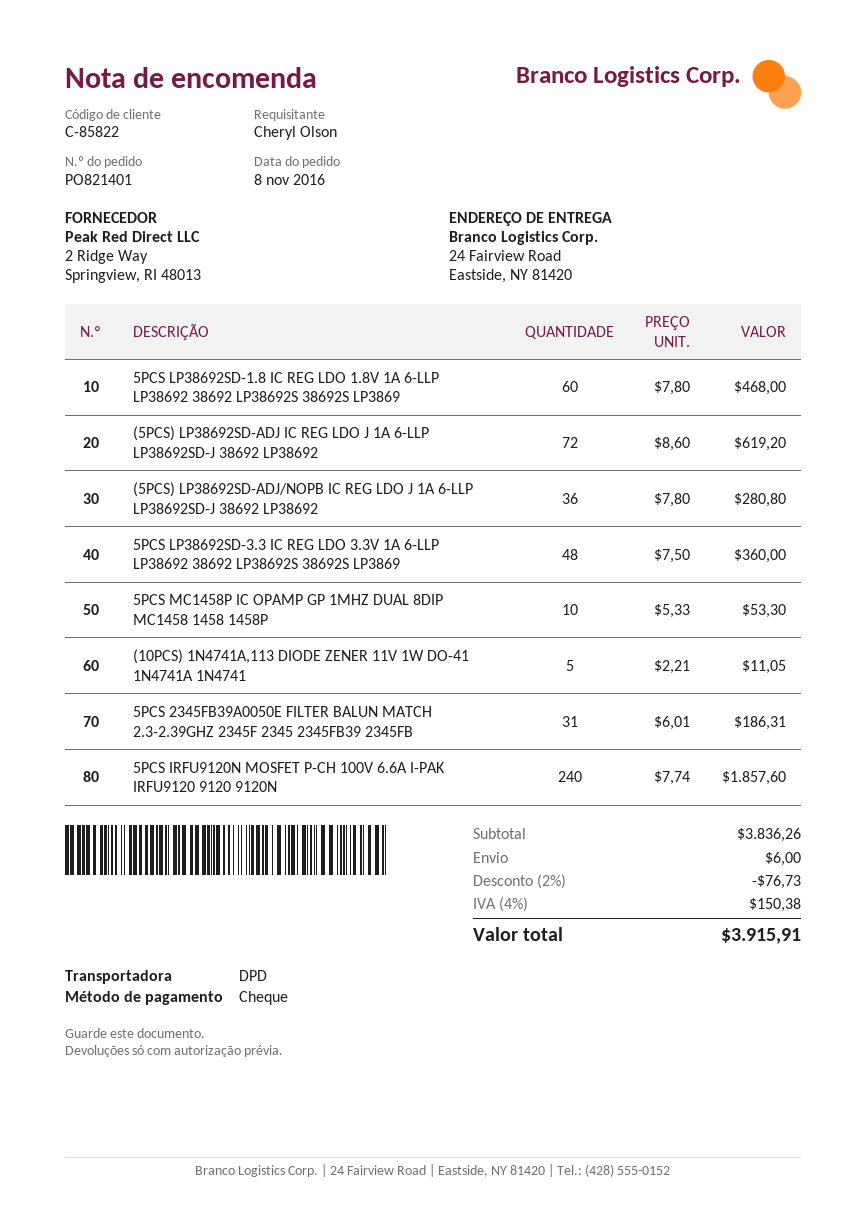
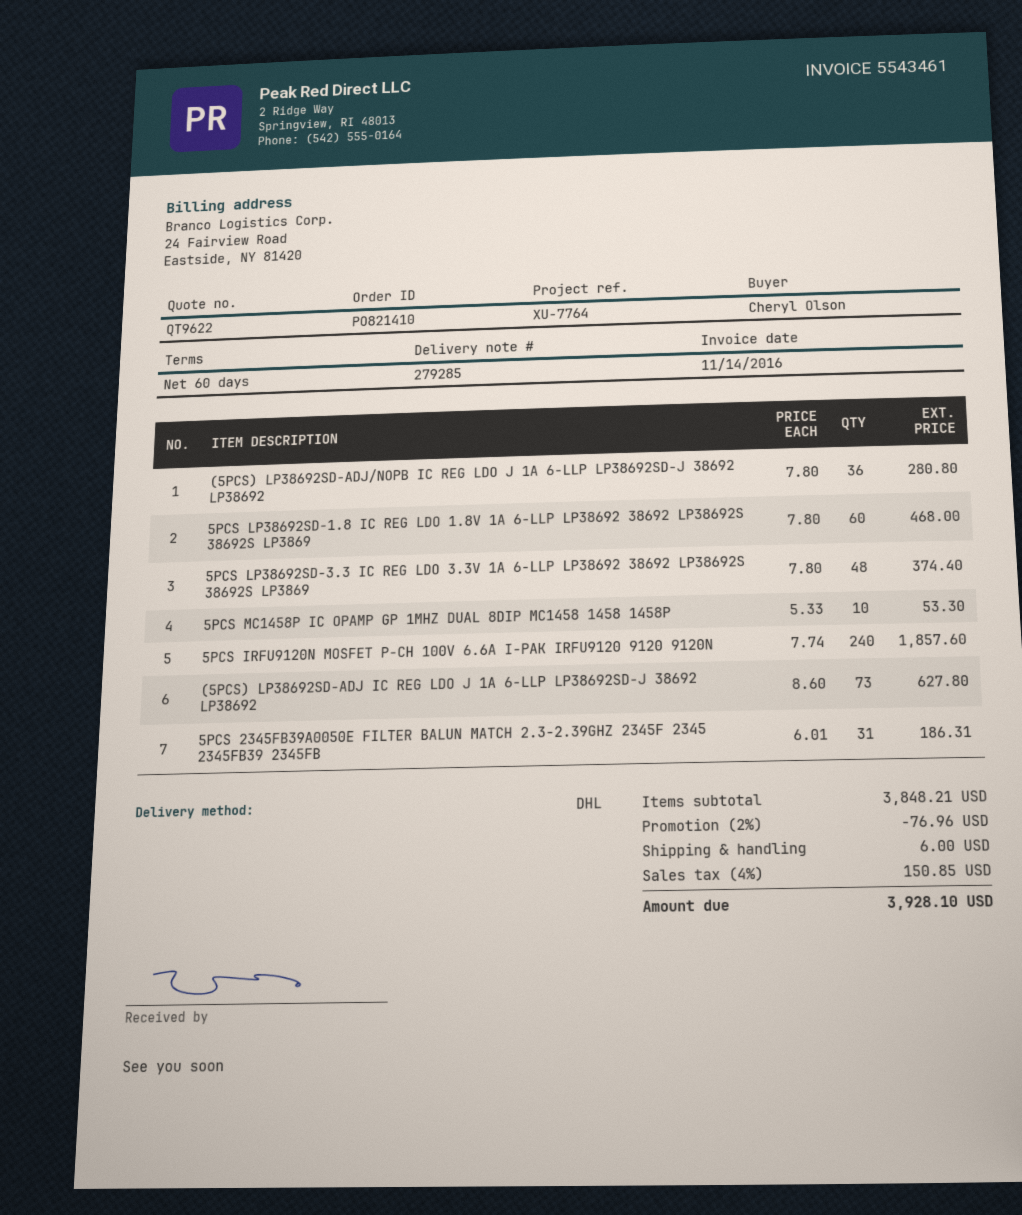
order number: PO821401 -> PO821410
shipping method: DPD -> DHL
(5PCS) LP38692SD-ADJ IC REG LDO J 1A 6-LLP LP38692SD-J 38692 LP38692: 72 x 8.60 = 619.20 -> 73 x 8.60 = 627.80
5PCS LP38692SD-3.3 IC REG LDO 3.3V 1A 6-LLP LP38692 38692 LP38692S 38692S LP3869: 48 x 7.50 = 360.00 -> 48 x 7.80 = 374.40
(10PCS) 1N4741A,113 DIODE ZENER 11V 1W DO-41 1N4741A 1N4741: 5 x 2.21 = 11.05 -> none
subtotal: 3836.26 -> 3848.21
discount: 2% = 76.73 -> 2% = 76.96
tax: 4% = 150.38 -> 4% = 150.85
total: 3915.91 -> 3928.10

